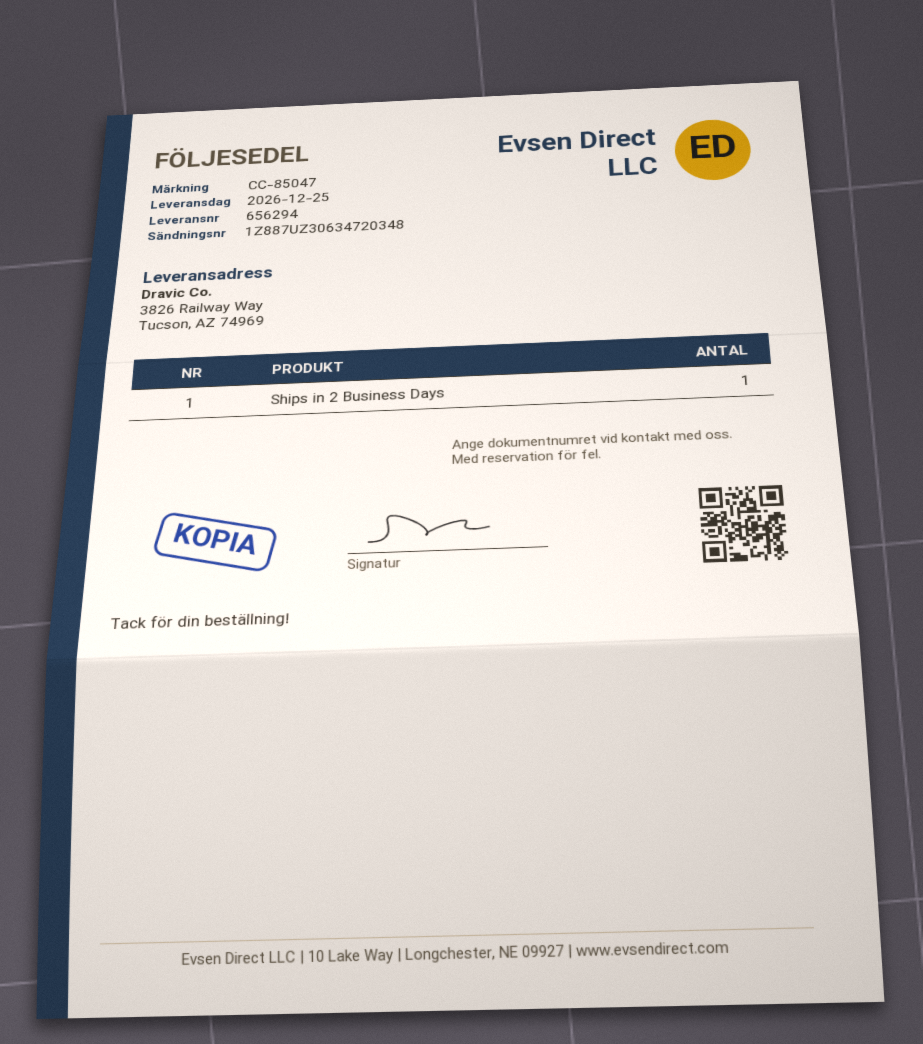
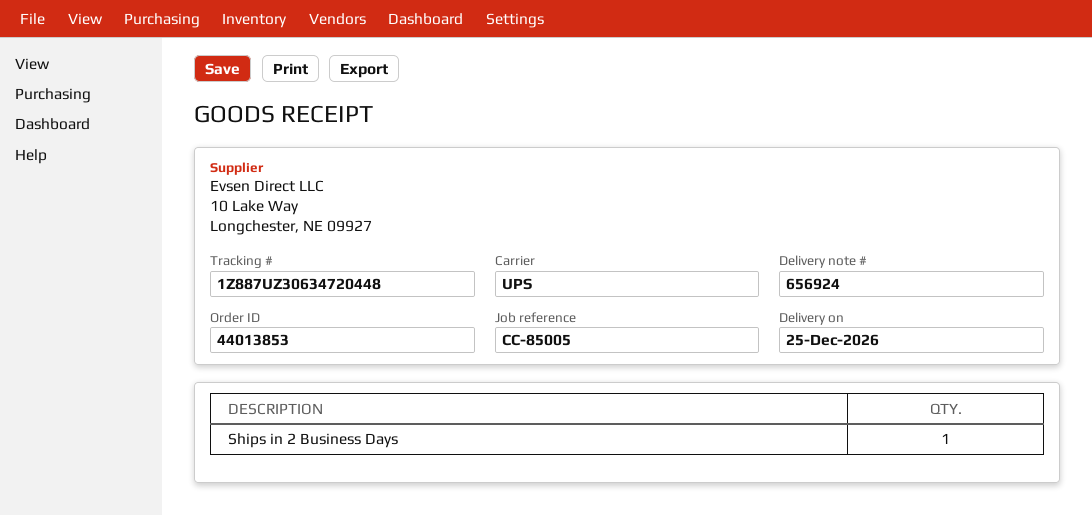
delivery note number: 656294 -> 656924
reference: CC-85047 -> CC-85005
tracking number: 1Z887UZ30634720348 -> 1Z887UZ30634720448

